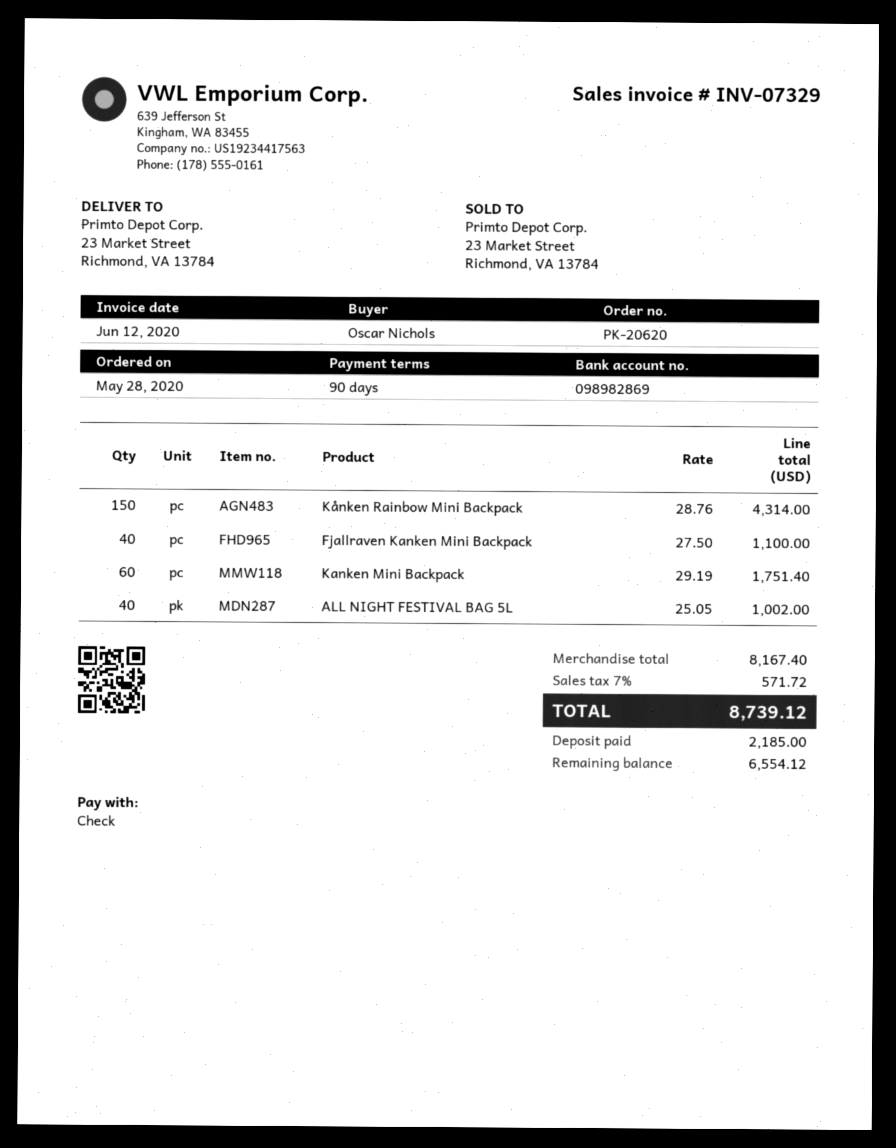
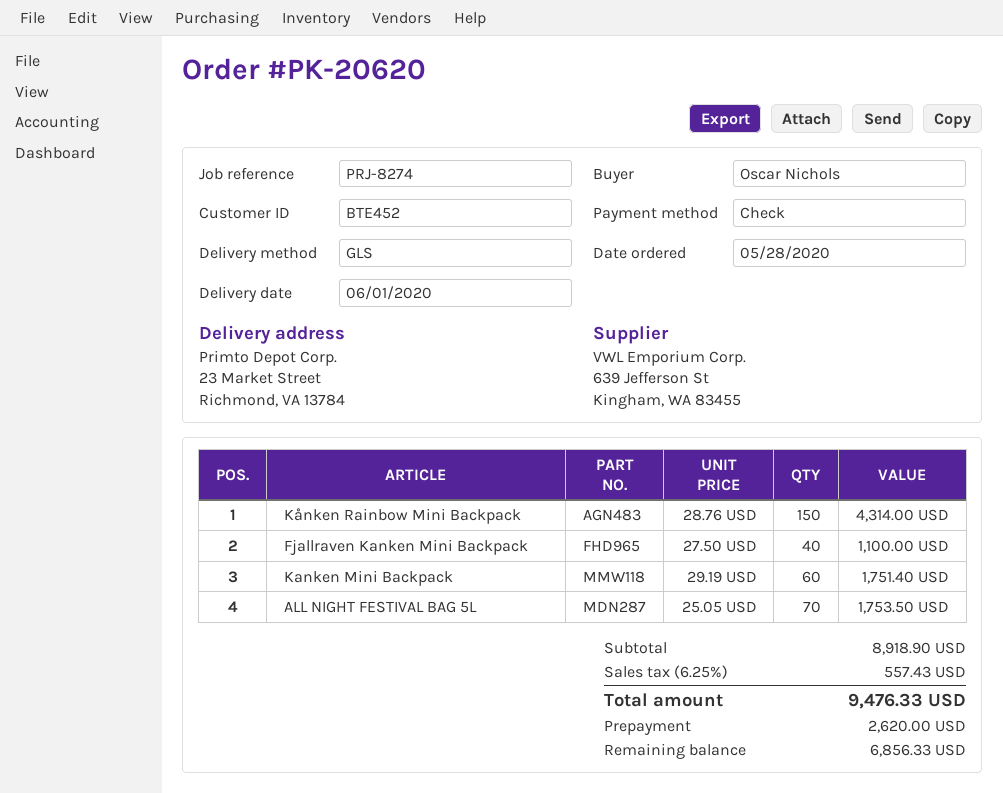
ALL NIGHT FESTIVAL BAG 5L: 40 x 25.05 = 1002.00 -> 70 x 25.05 = 1753.50
subtotal: 8167.40 -> 8918.90
tax: 7% = 571.72 -> 6.25% = 557.43
total: 8739.12 -> 9476.33
deposit: 2185.00 -> 2620.00
balance: 6554.12 -> 6856.33

